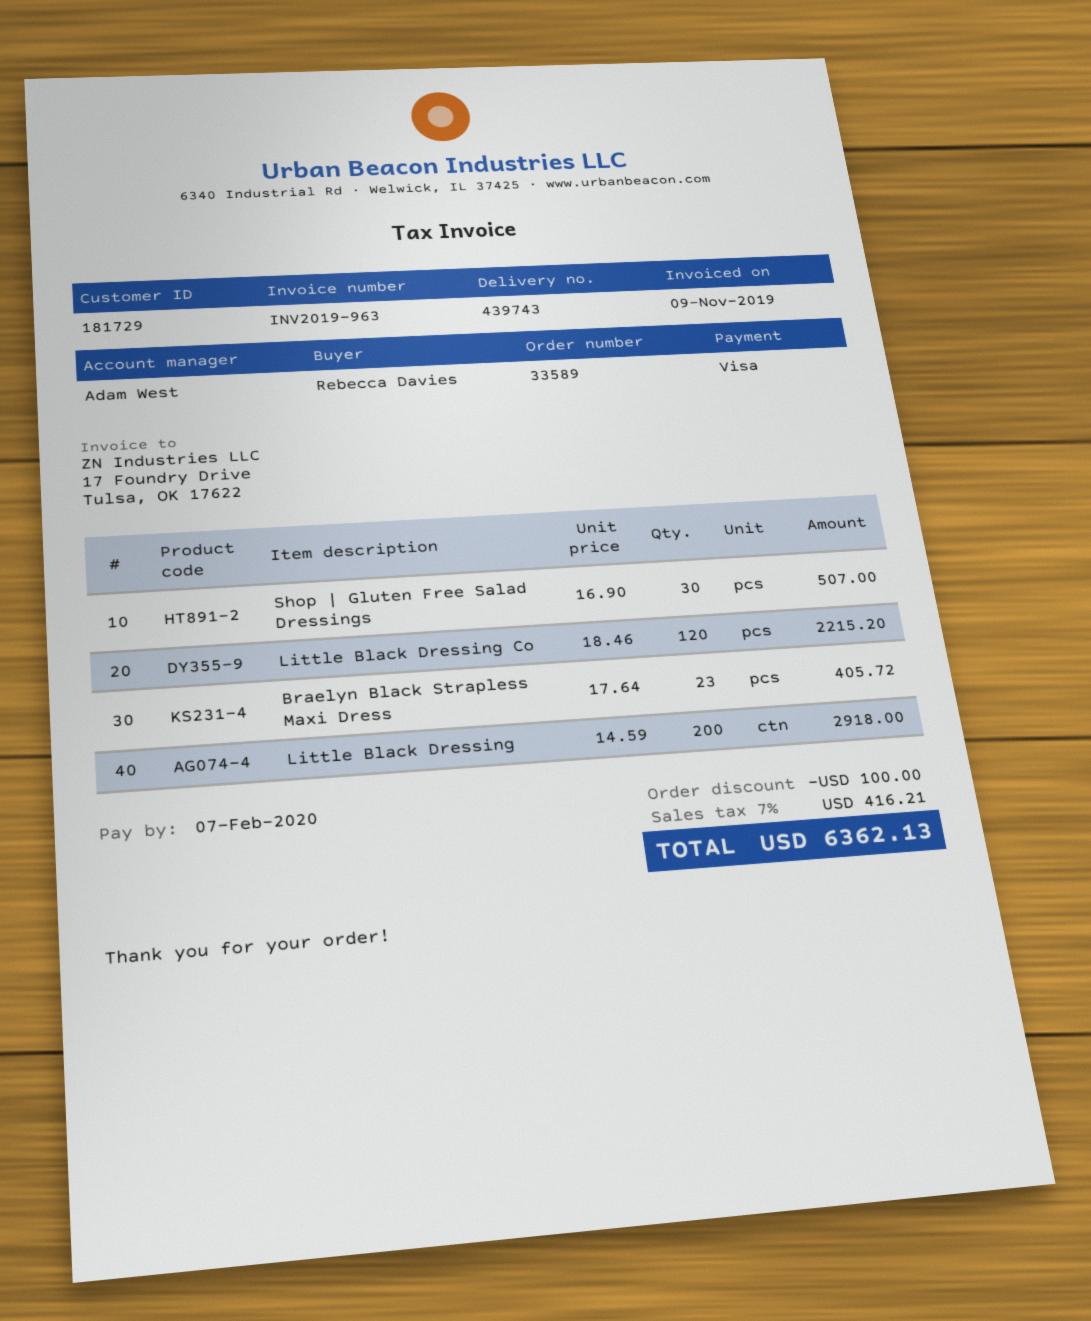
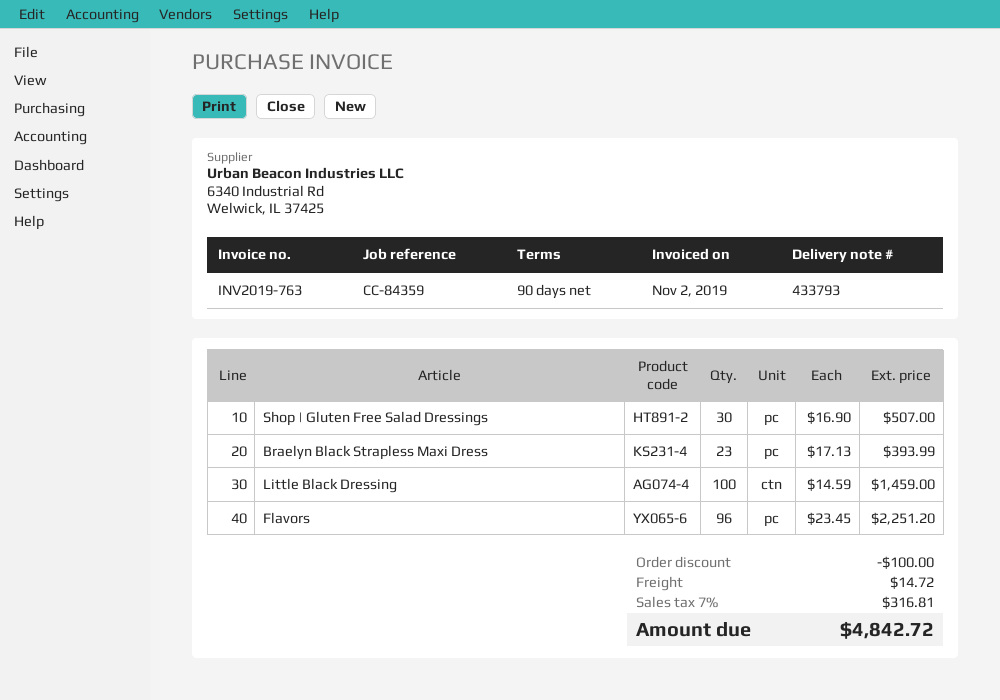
delivery note number: 439743 -> 433793
invoice number: INV2019-963 -> INV2019-763
invoice date: 2019-11-09 -> 2019-11-02
Little Black Dressing Co: 120 x 18.46 = 2215.20 -> none
Braelyn Black Strapless Maxi Dress: 23 x 17.64 = 405.72 -> 23 x 17.13 = 393.99
Little Black Dressing: 200 x 14.59 = 2918.00 -> 100 x 14.59 = 1459.00
Flavors: none -> 96 x 23.45 = 2251.20
shipping: none -> 14.72
tax: 7% = 416.21 -> 7% = 316.81
total: 6362.13 -> 4842.72

